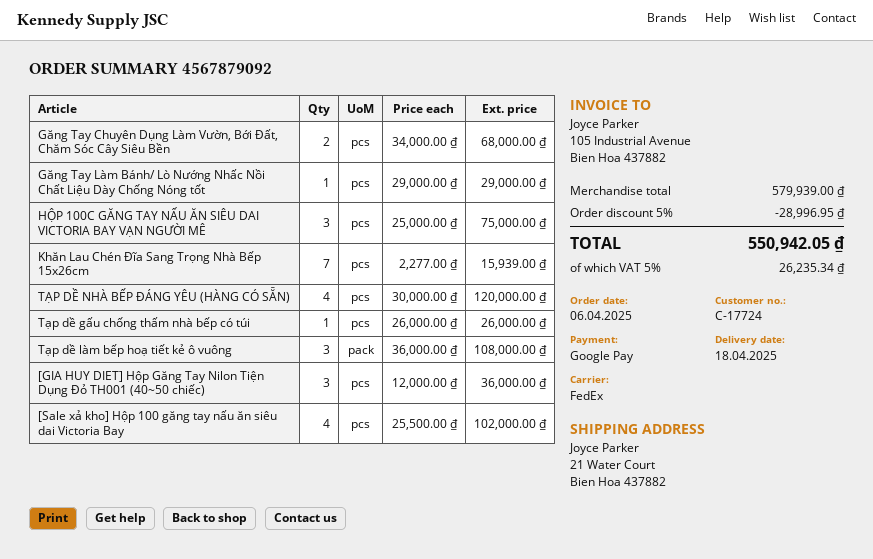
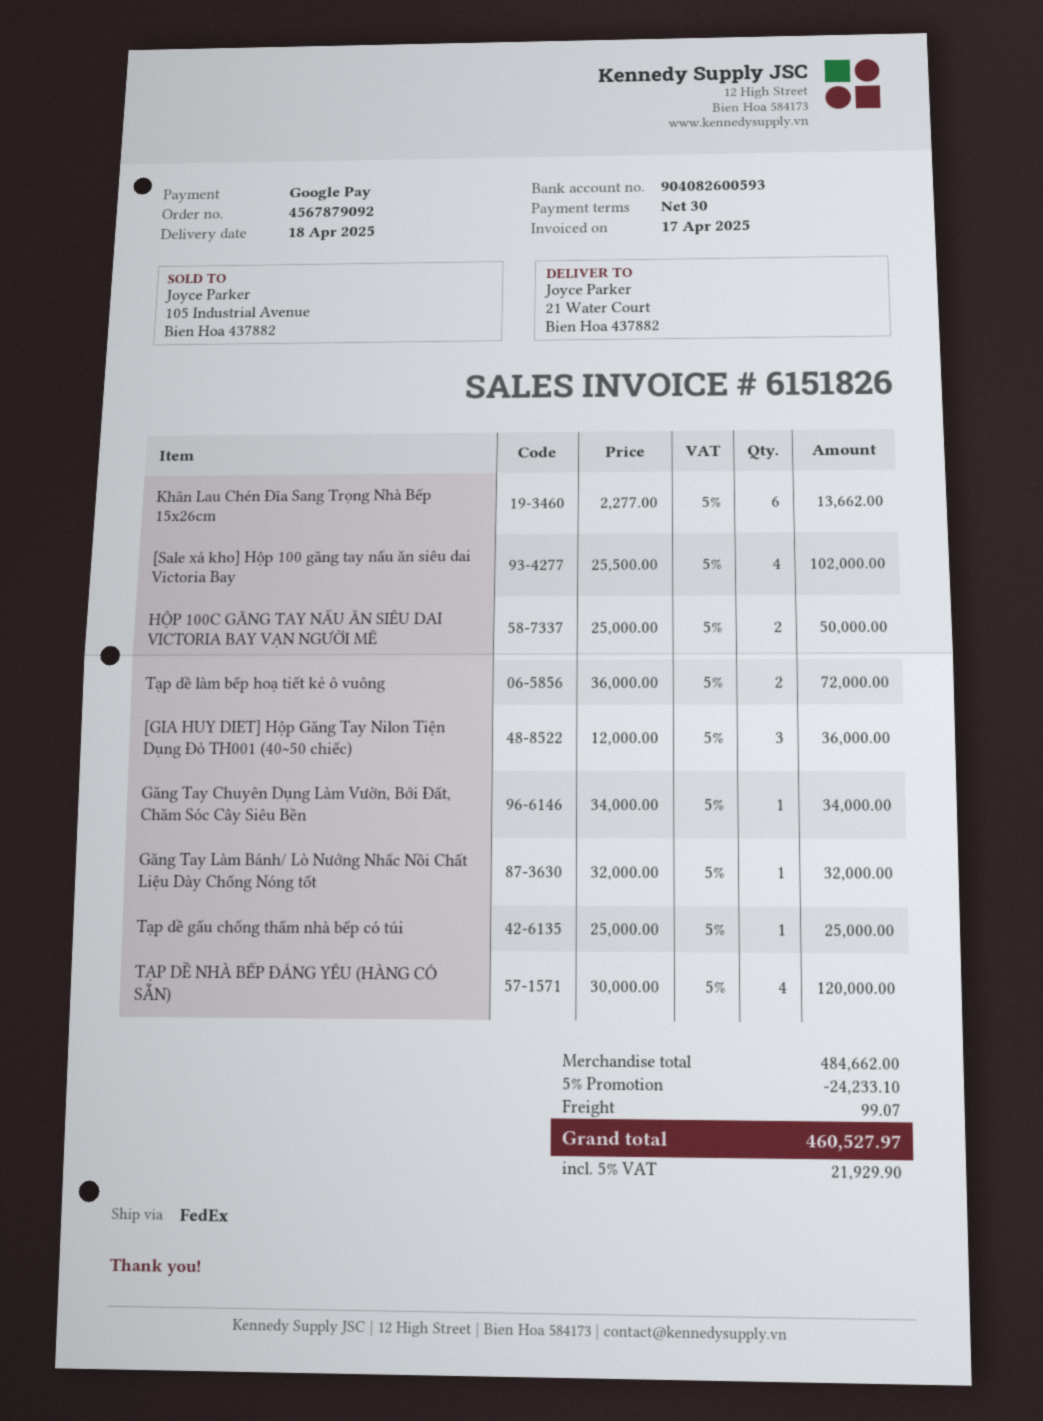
Găng Tay Chuyên Dụng Làm Vườn, Bới Đất, Chăm Sóc Cây Siêu Bền: 2 x 34000.00 = 68000.00 -> 1 x 34000.00 = 34000.00
Găng Tay Làm Bánh/ Lò Nướng Nhấc Nồi Chất Liệu Dày Chống Nóng tốt: 1 x 29000.00 = 29000.00 -> 1 x 32000.00 = 32000.00
HỘP 100C GĂNG TAY NẤU ĂN SIÊU DAI VICTORIA BAY VẠN NGƯỜI MÊ: 3 x 25000.00 = 75000.00 -> 2 x 25000.00 = 50000.00
Khăn Lau Chén Đĩa Sang Trọng Nhà Bếp 15x26cm: 7 x 2277.00 = 15939.00 -> 6 x 2277.00 = 13662.00
Tạp dề gấu chống thấm nhà bếp có túi: 1 x 26000.00 = 26000.00 -> 1 x 25000.00 = 25000.00
Tạp dề làm bếp hoạ tiết kẻ ô vuông: 3 x 36000.00 = 108000.00 -> 2 x 36000.00 = 72000.00
subtotal: 579939.00 -> 484662.00
discount: 5% = 28996.95 -> 5% = 24233.10
shipping: none -> 99.07
tax: 5% = 26235.34 -> 5% = 21929.90
total: 550942.05 -> 460527.97

